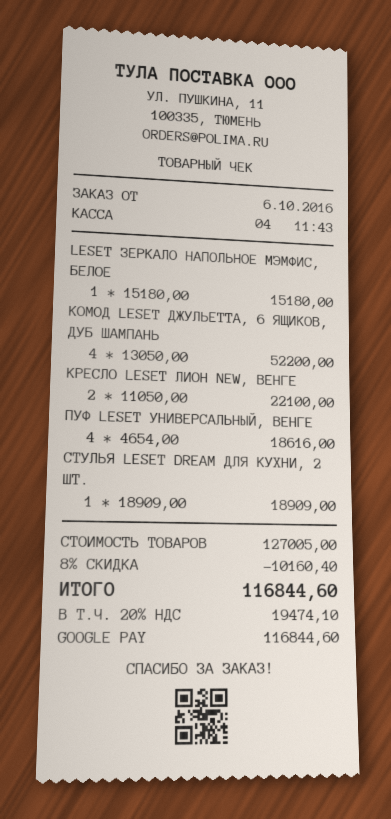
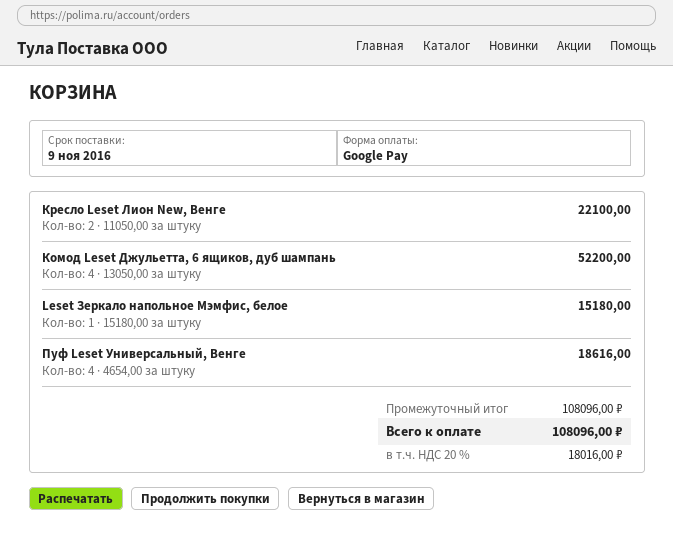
СТУЛЬЯ LESET DREAM ДЛЯ КУХНИ, 2 ШТ.: 1 x 18909.00 = 18909.00 -> none
subtotal: 127005.00 -> 108096.00
discount: 8% = 10160.40 -> none
tax: 20% = 19474.10 -> 20% = 18016.00
total: 116844.60 -> 108096.00

